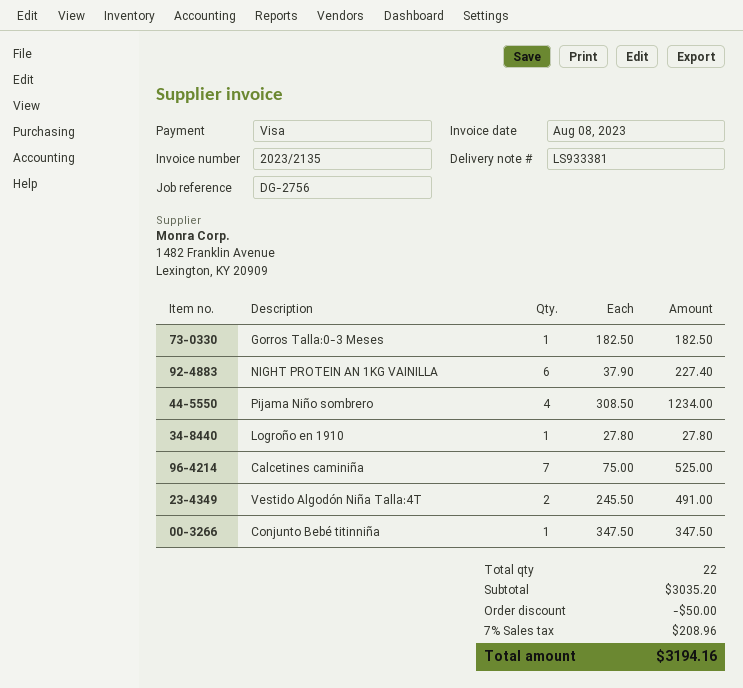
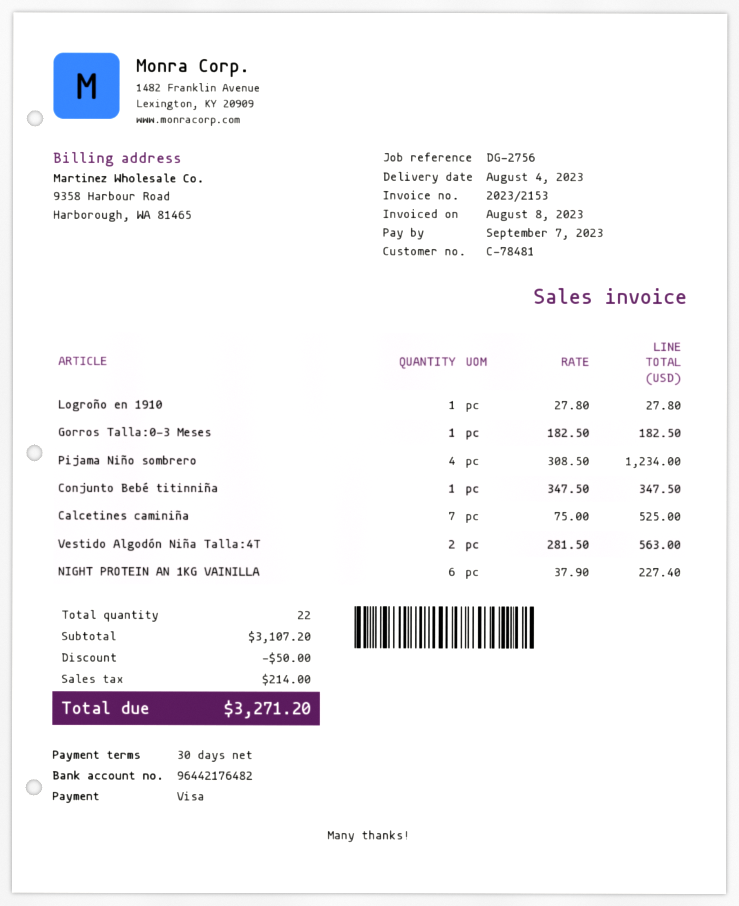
invoice number: 2023/2135 -> 2023/2153
Vestido Algodón Niña Talla:4T: 2 x 245.50 = 491.00 -> 2 x 281.50 = 563.00
subtotal: 3035.20 -> 3107.20
tax: 208.96 -> 214.00
total: 3194.16 -> 3271.20

